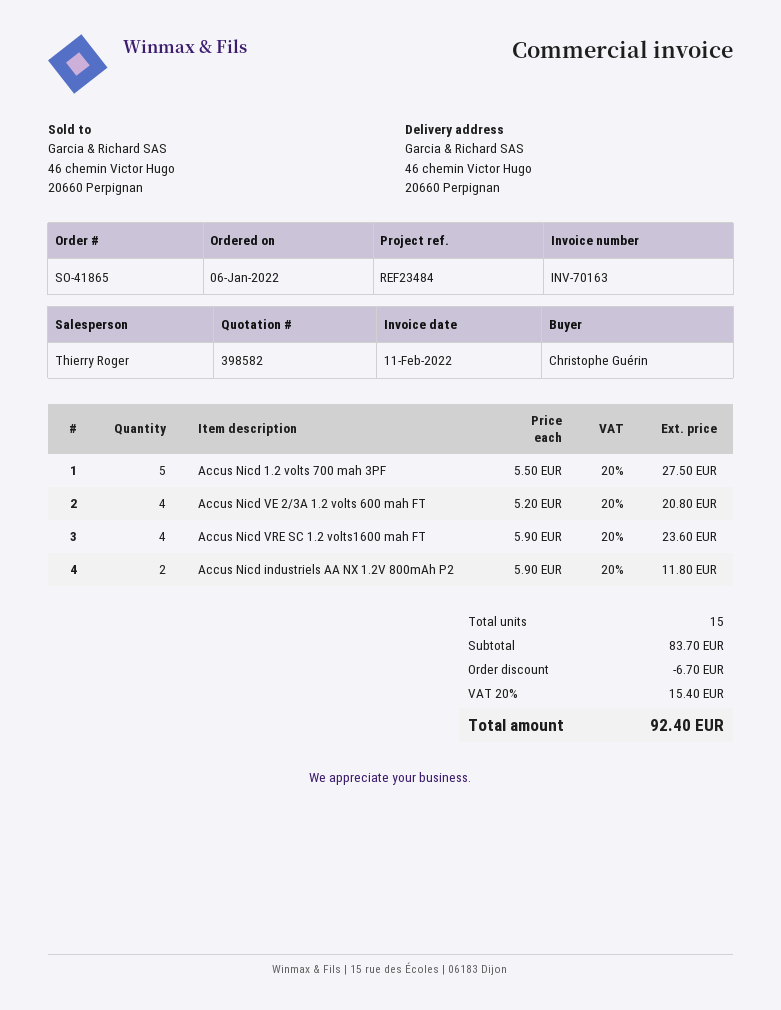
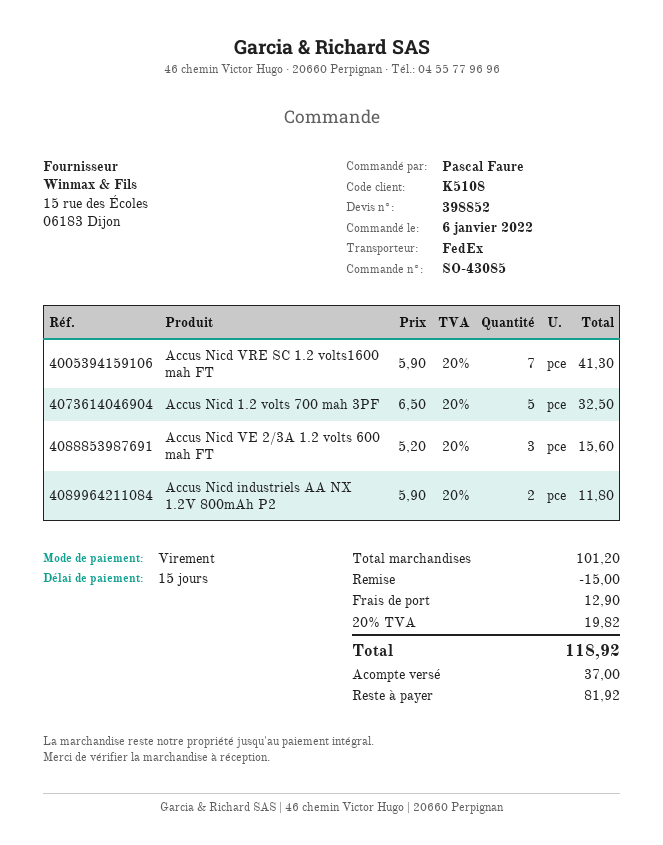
quote number: 398582 -> 398852
order number: SO-41865 -> SO-43085
ordered by: Christophe Guérin -> Pascal Faure
Accus Nicd 1.2 volts 700 mah 3PF: 5 x 5.50 = 27.50 -> 5 x 6.50 = 32.50
Accus Nicd VE 2/3A 1.2 volts 600 mah FT: 4 x 5.20 = 20.80 -> 3 x 5.20 = 15.60
Accus Nicd VRE SC 1.2 volts1600 mah FT: 4 x 5.90 = 23.60 -> 7 x 5.90 = 41.30
subtotal: 83.70 -> 101.20
discount: 6.70 -> 15.00
shipping: none -> 12.90
tax: 20% = 15.40 -> 20% = 19.82
total: 92.40 -> 118.92

